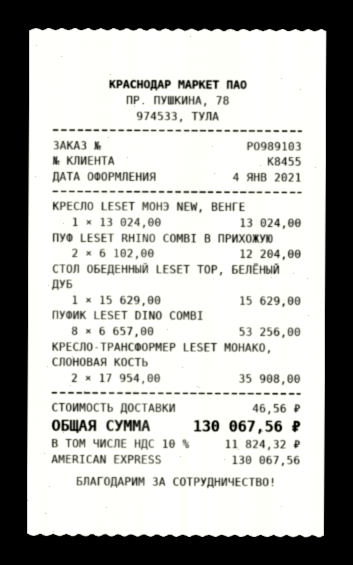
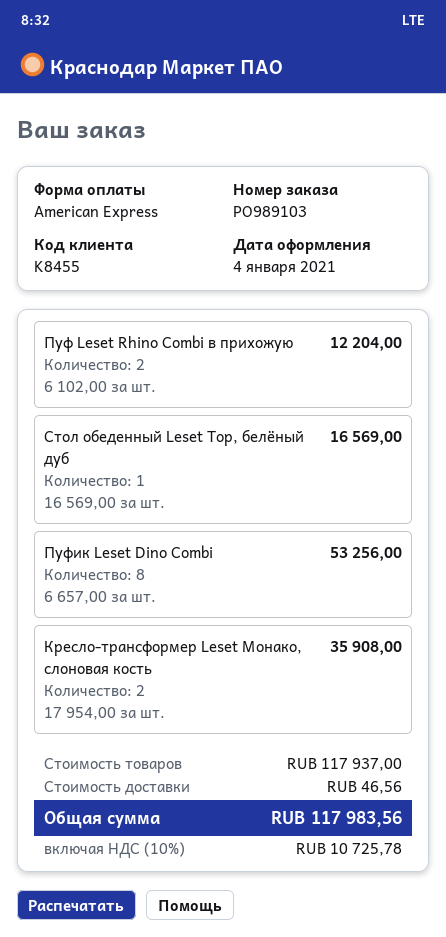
КРЕСЛО LESET МОНЭ NEW, ВЕНГЕ: 1 x 13024.00 = 13024.00 -> none
СТОЛ ОБЕДЕННЫЙ LESET ТОР, БЕЛЁНЫЙ ДУБ: 1 x 15629.00 = 15629.00 -> 1 x 16569.00 = 16569.00
tax: 10% = 11824.32 -> 10% = 10725.78
total: 130067.56 -> 117983.56

